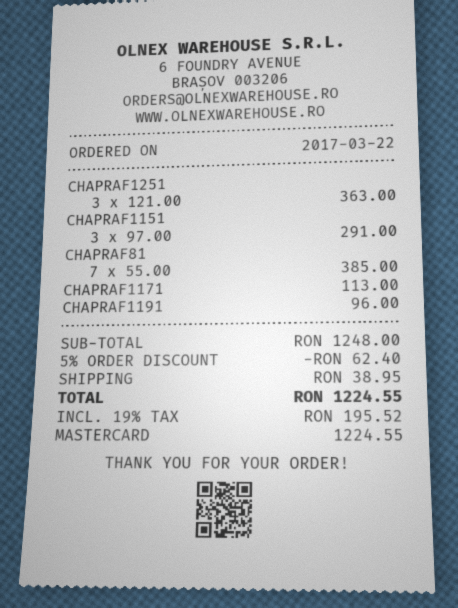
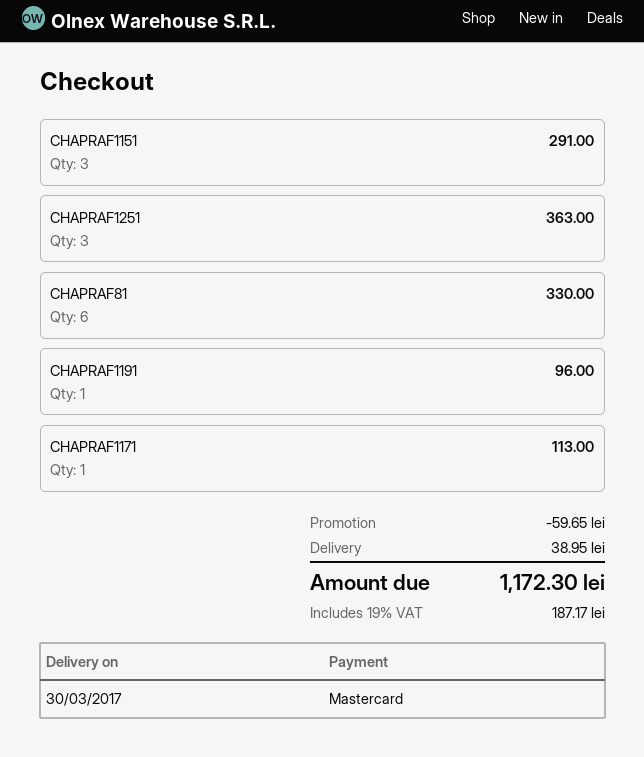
CHAPRAF81: 7 for 385.00 -> 6 for 330.00
discount: 62.40 -> 59.65
tax: 19% = 195.52 -> 19% = 187.17
total: 1224.55 -> 1172.30

